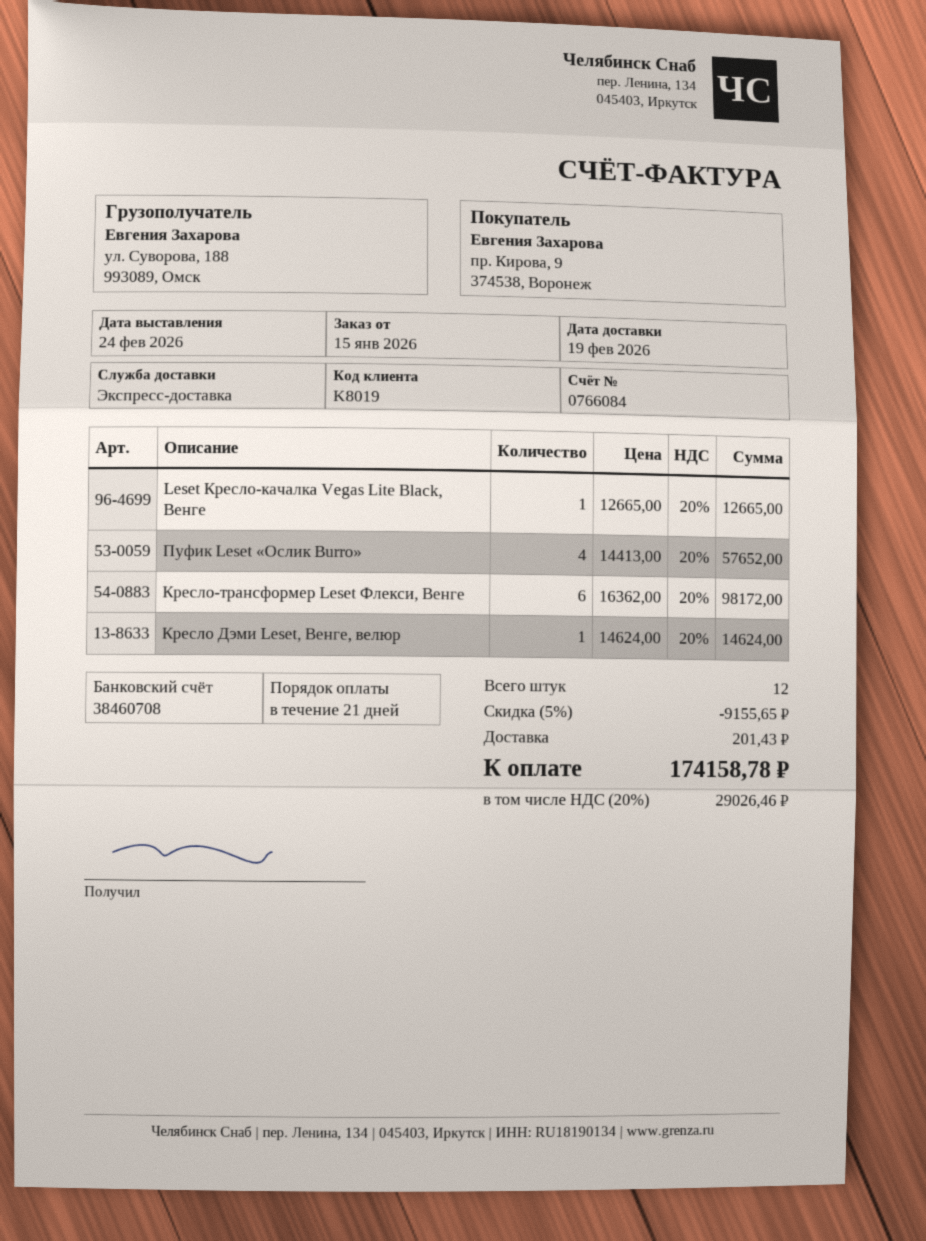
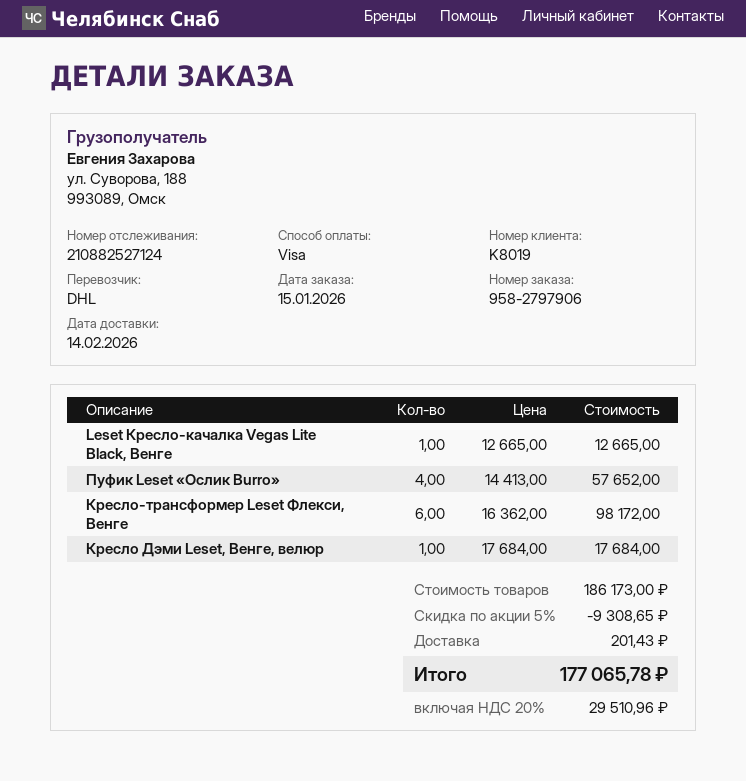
delivery date: 2026-02-19 -> 2026-02-14
shipping method: express -> DHL
Кресло Дэми Leset, Венге, велюр: 1 x 14624.00 = 14624.00 -> 1 x 17684.00 = 17684.00
discount: 5% = 9155.65 -> 5% = 9308.65
tax: 20% = 29026.46 -> 20% = 29510.96
total: 174158.78 -> 177065.78

